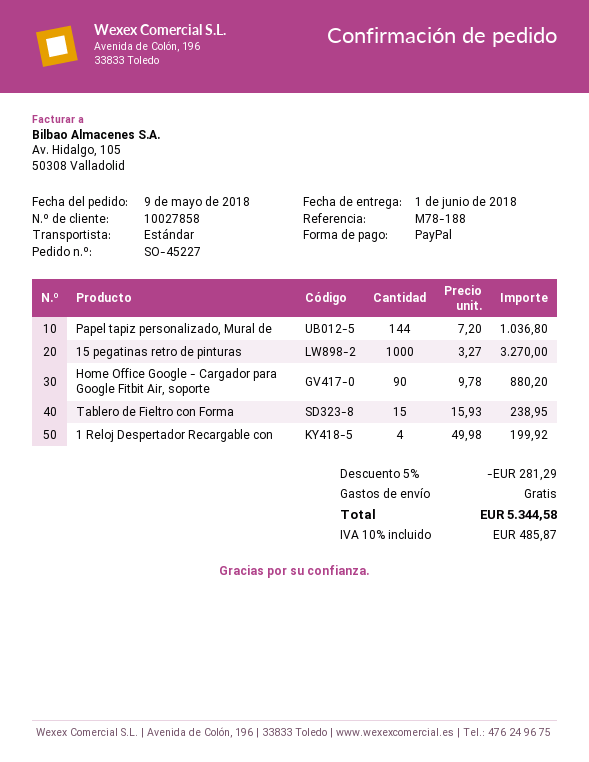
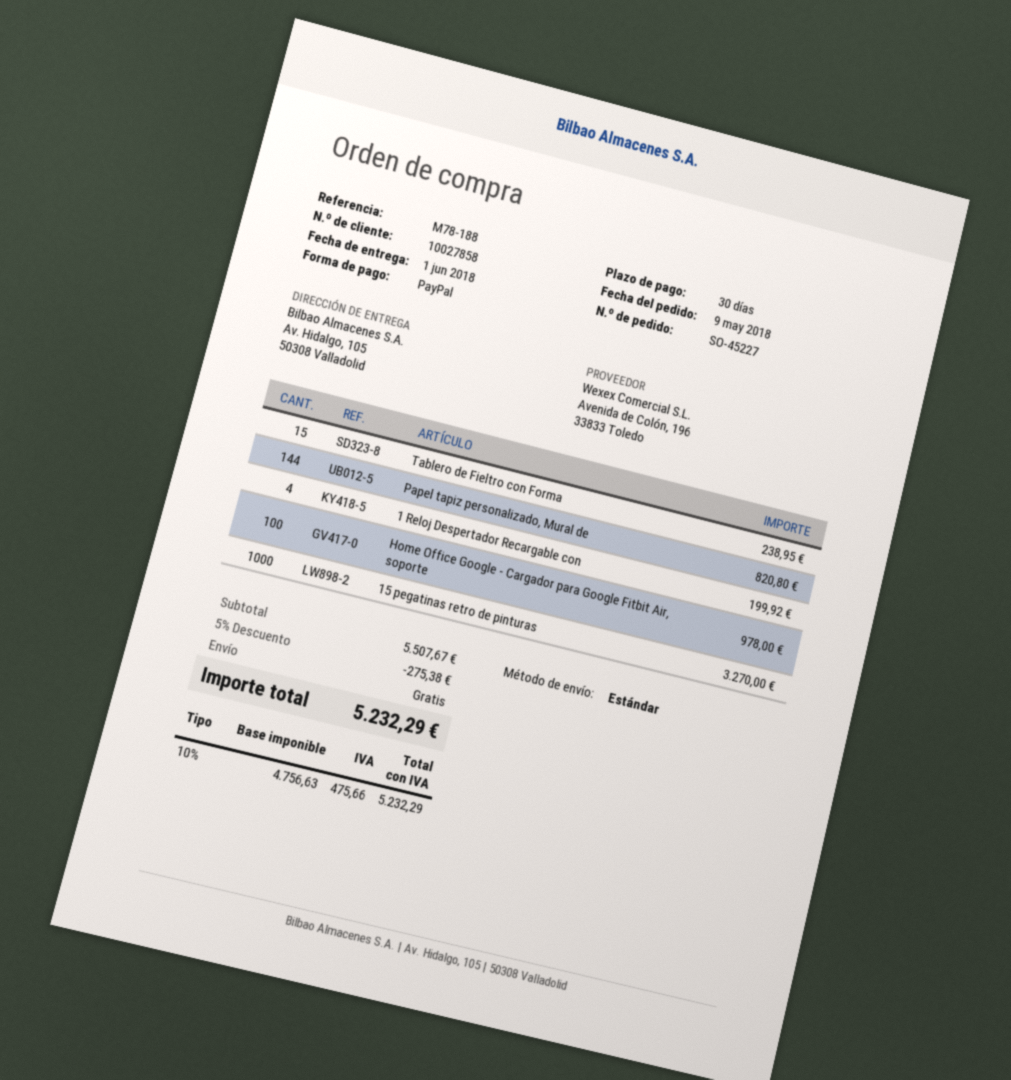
Papel tapiz personalizado, Mural de: 144 for 1036.80 -> 144 for 820.80
Home Office Google - Cargador para Google Fitbit Air, soporte: 90 for 880.20 -> 100 for 978.00
discount: 5% = 281.29 -> 5% = 275.38
tax: 10% = 485.87 -> 10% = 475.66
total: 5344.58 -> 5232.29

